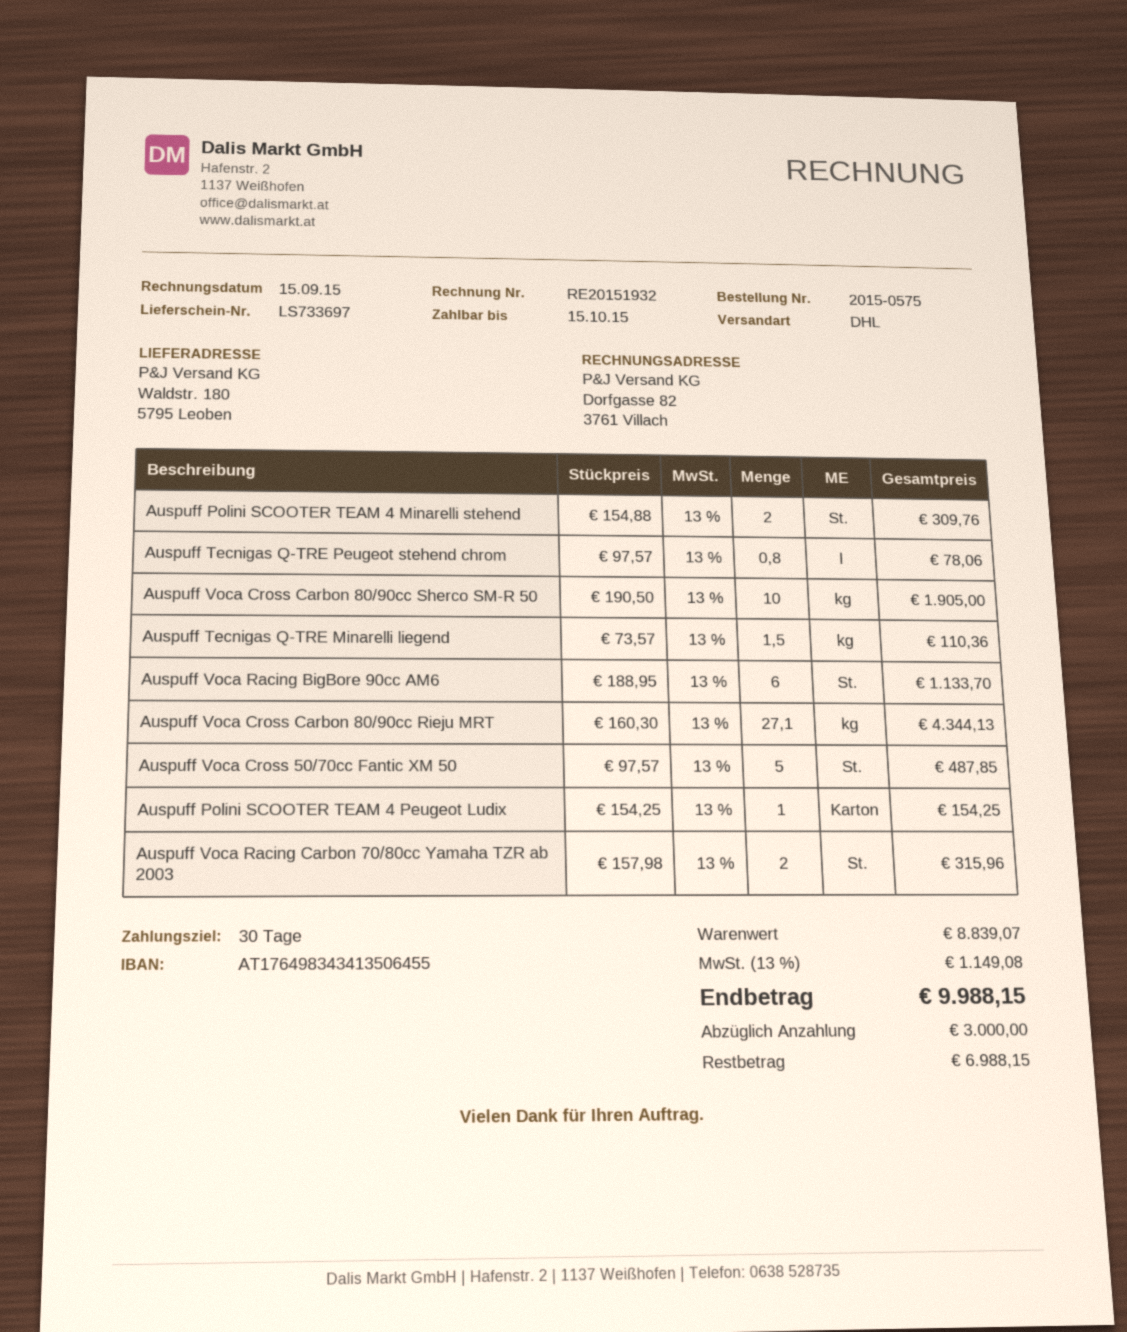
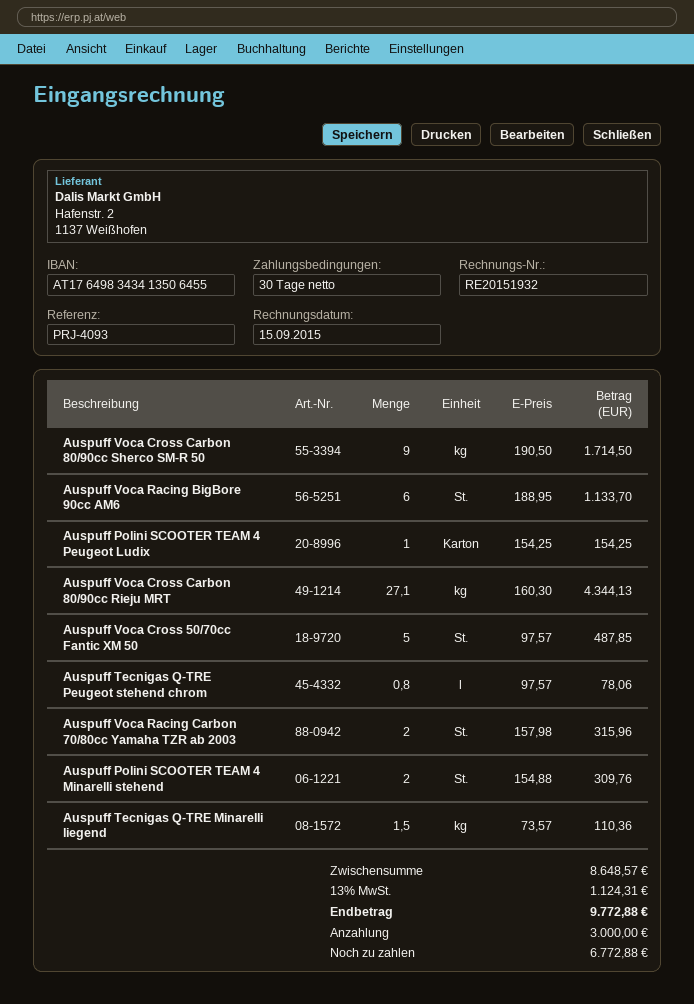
Auspuff Voca Cross Carbon 80/90cc Sherco SM-R 50: 10 x 190.50 = 1905.00 -> 9 x 190.50 = 1714.50
subtotal: 8839.07 -> 8648.57
tax: 13% = 1149.08 -> 13% = 1124.31
total: 9988.15 -> 9772.88
balance: 6988.15 -> 6772.88

